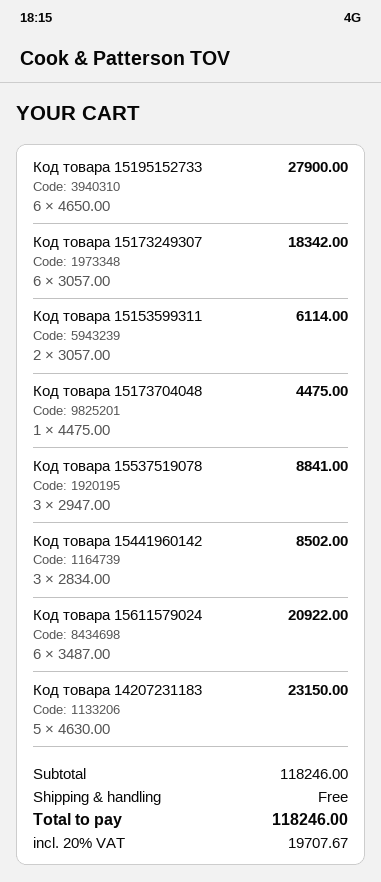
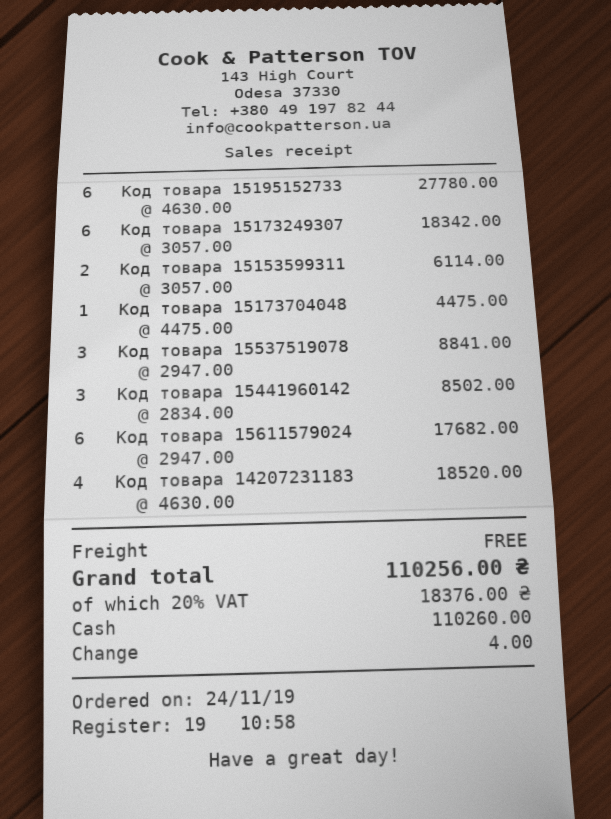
Код товара 15195152733: 6 x 4650.00 = 27900.00 -> 6 x 4630.00 = 27780.00
Код товара 15611579024: 6 x 3487.00 = 20922.00 -> 6 x 2947.00 = 17682.00
Код товара 14207231183: 5 x 4630.00 = 23150.00 -> 4 x 4630.00 = 18520.00
tax: 20% = 19707.67 -> 20% = 18376.00
total: 118246.00 -> 110256.00

